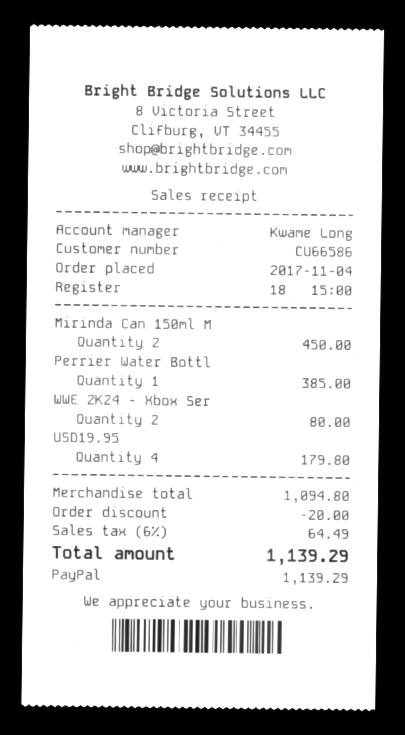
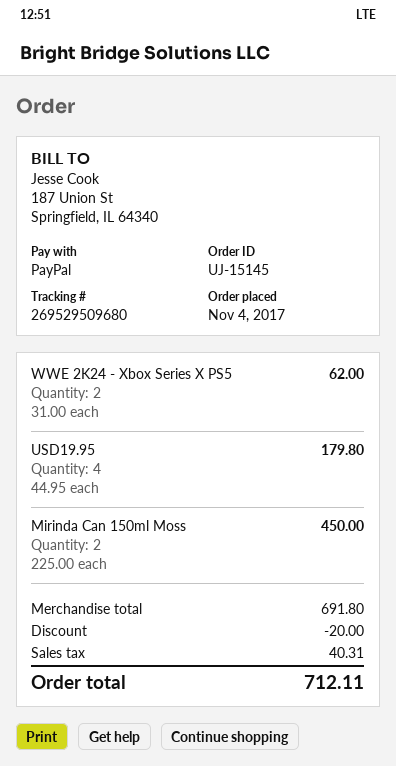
Perrier Water Bottl: 1 for 385.00 -> none
WWE 2K24 - Xbox Ser: 2 for 80.00 -> 2 for 62.00
subtotal: 1094.80 -> 691.80
tax: 64.49 -> 40.31
total: 1139.29 -> 712.11

